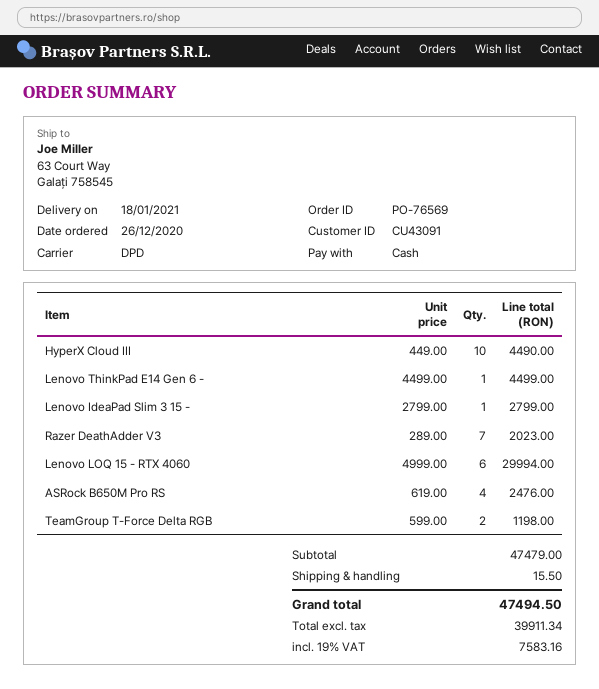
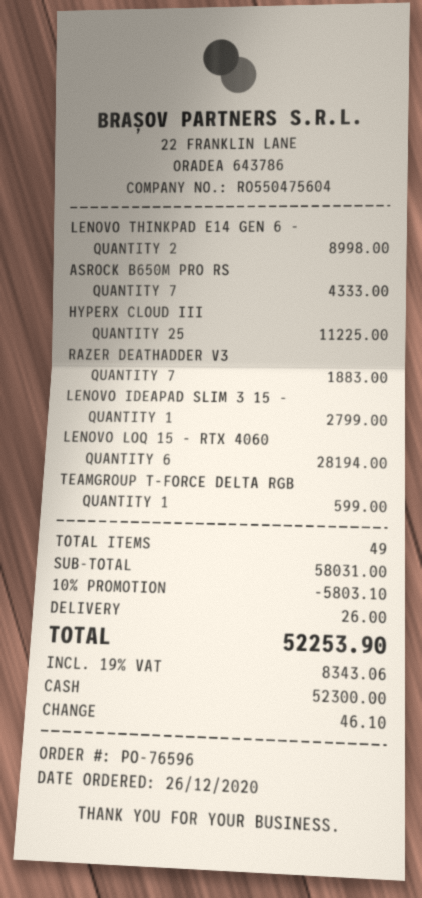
order number: PO-76569 -> PO-76596
HyperX Cloud III: 10 for 4490.00 -> 25 for 11225.00
Lenovo ThinkPad E14 Gen 6 -: 1 for 4499.00 -> 2 for 8998.00
Razer DeathAdder V3: 7 for 2023.00 -> 7 for 1883.00
Lenovo LOQ 15 - RTX 4060: 6 for 29994.00 -> 6 for 28194.00
ASRock B650M Pro RS: 4 for 2476.00 -> 7 for 4333.00
TeamGroup T-Force Delta RGB: 2 for 1198.00 -> 1 for 599.00
subtotal: 47479.00 -> 58031.00
discount: none -> 10% = 5803.10
shipping: 15.50 -> 26.00
tax: 19% = 7583.16 -> 19% = 8343.06
total: 47494.50 -> 52253.90

